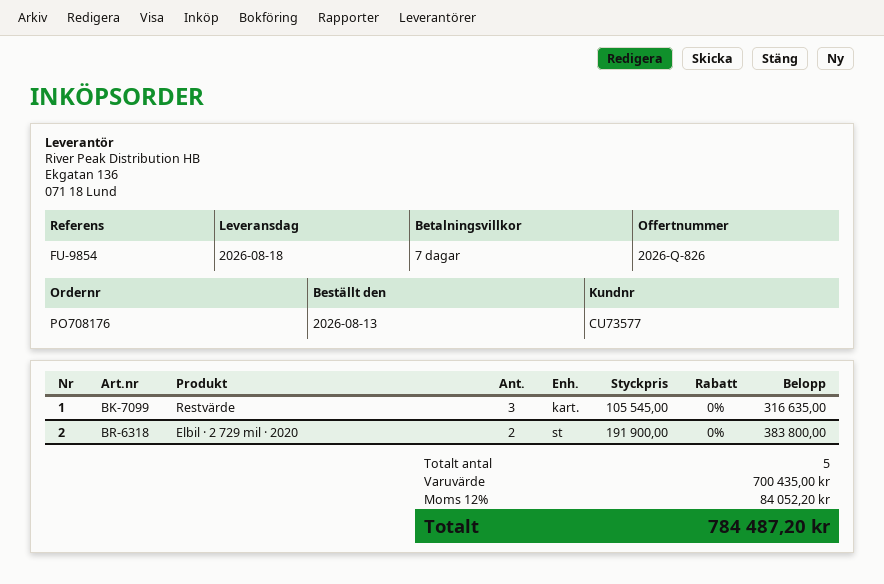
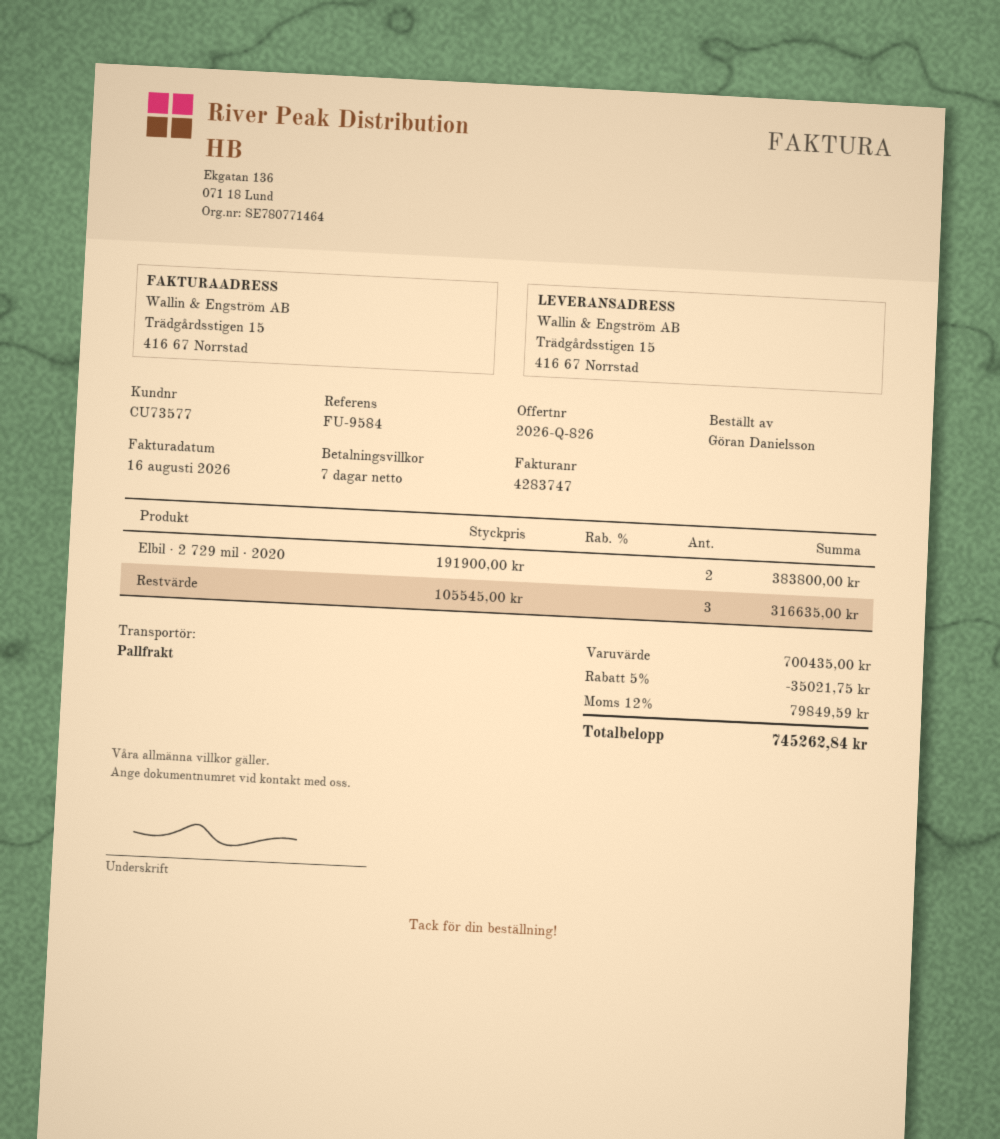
reference: FU-9854 -> FU-9584
discount: none -> 5% = 35021.75
tax: 12% = 84052.20 -> 12% = 79849.59
total: 784487.20 -> 745262.84

